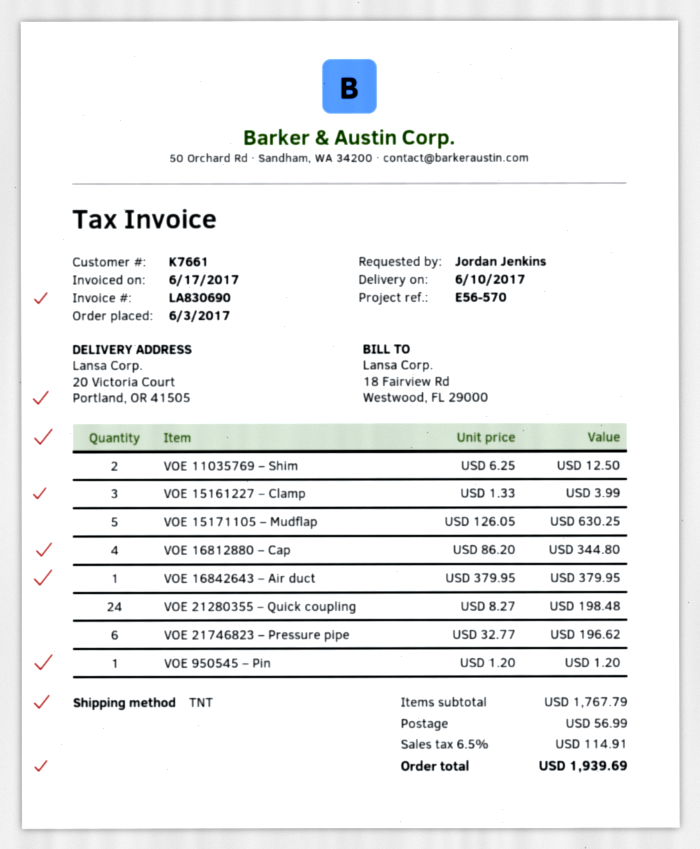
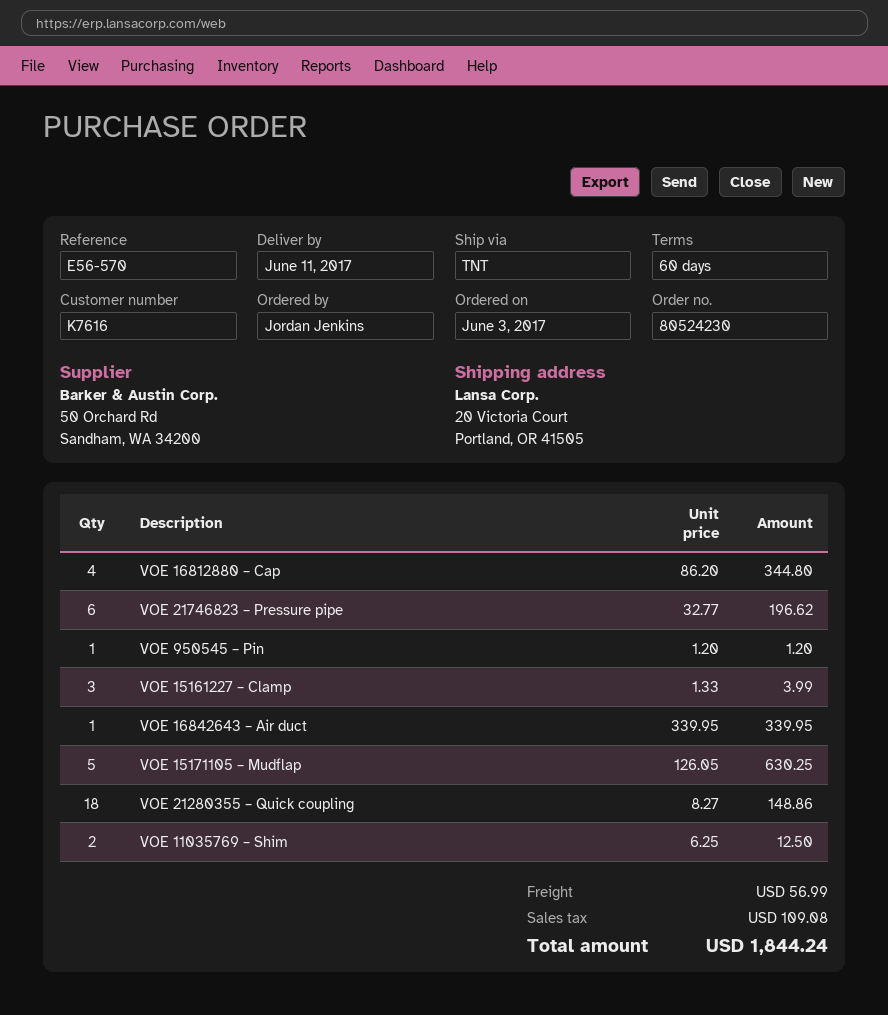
delivery date: 2017-06-10 -> 2017-06-11
customer number: K7661 -> K7616
VOE 16842643 – Air duct: 1 x 379.95 = 379.95 -> 1 x 339.95 = 339.95
VOE 21280355 – Quick coupling: 24 x 8.27 = 198.48 -> 18 x 8.27 = 148.86
tax: 114.91 -> 109.08
total: 1939.69 -> 1844.24

